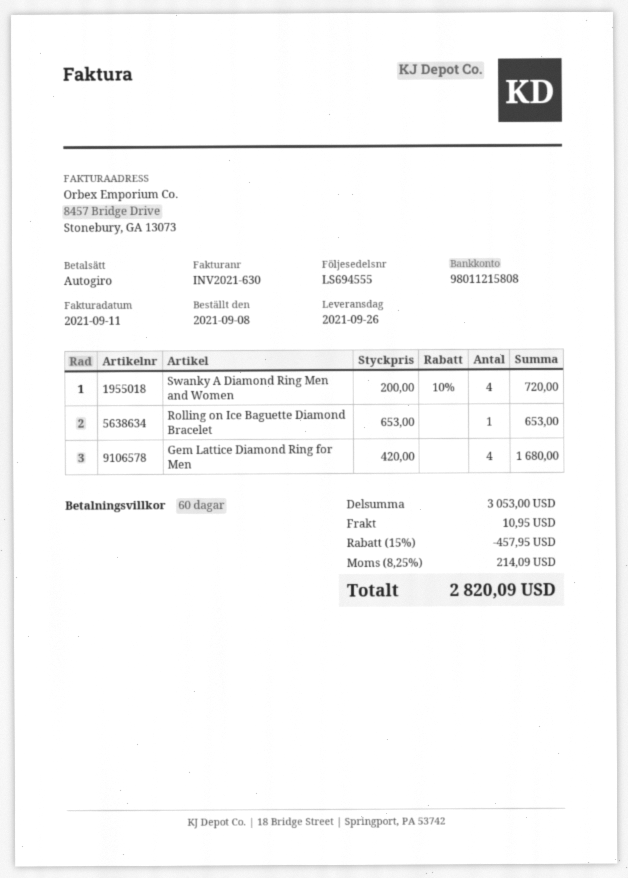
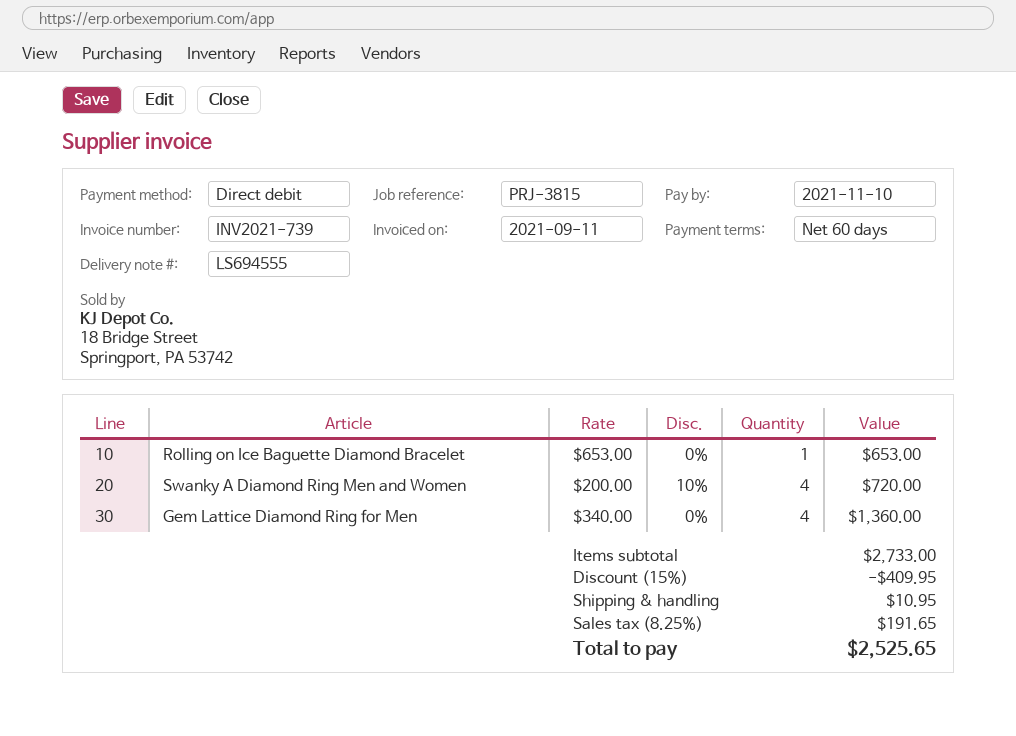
invoice number: INV2021-630 -> INV2021-739
Gem Lattice Diamond Ring for Men: 4 x 420.00 = 1680.00 -> 4 x 340.00 = 1360.00
subtotal: 3053.00 -> 2733.00
discount: 15% = 457.95 -> 15% = 409.95
tax: 8.25% = 214.09 -> 8.25% = 191.65
total: 2820.09 -> 2525.65

